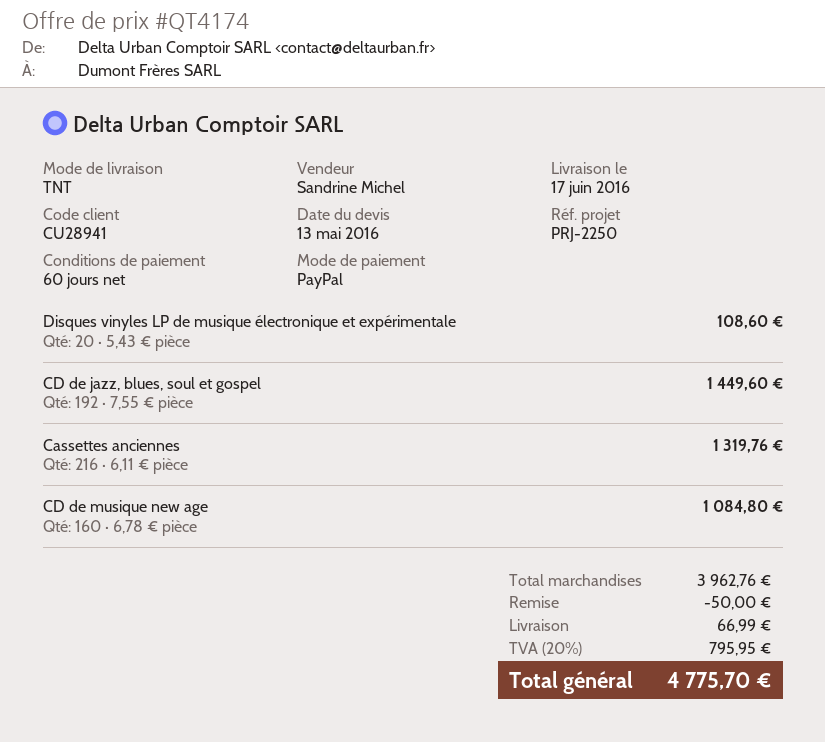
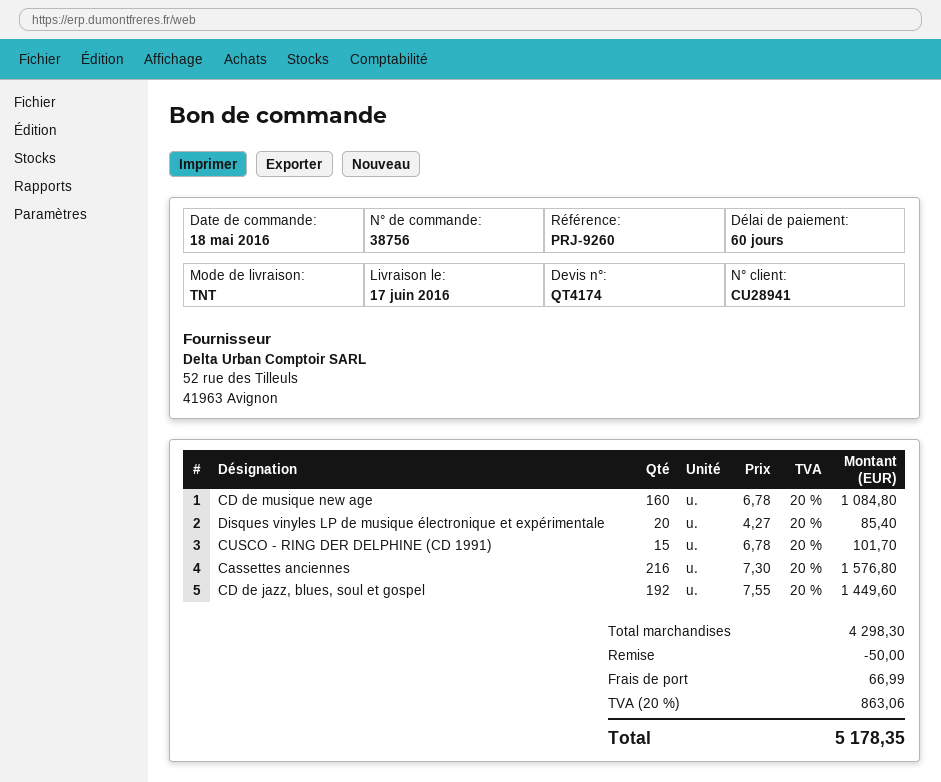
reference: PRJ-2250 -> PRJ-9260
Disques vinyles LP de musique électronique et expérimentale: 20 x 5.43 = 108.60 -> 20 x 4.27 = 85.40
Cassettes anciennes: 216 x 6.11 = 1319.76 -> 216 x 7.30 = 1576.80
CUSCO - RING DER DELPHINE (CD 1991): none -> 15 x 6.78 = 101.70
subtotal: 3962.76 -> 4298.30
tax: 20% = 795.95 -> 20% = 863.06
total: 4775.70 -> 5178.35

